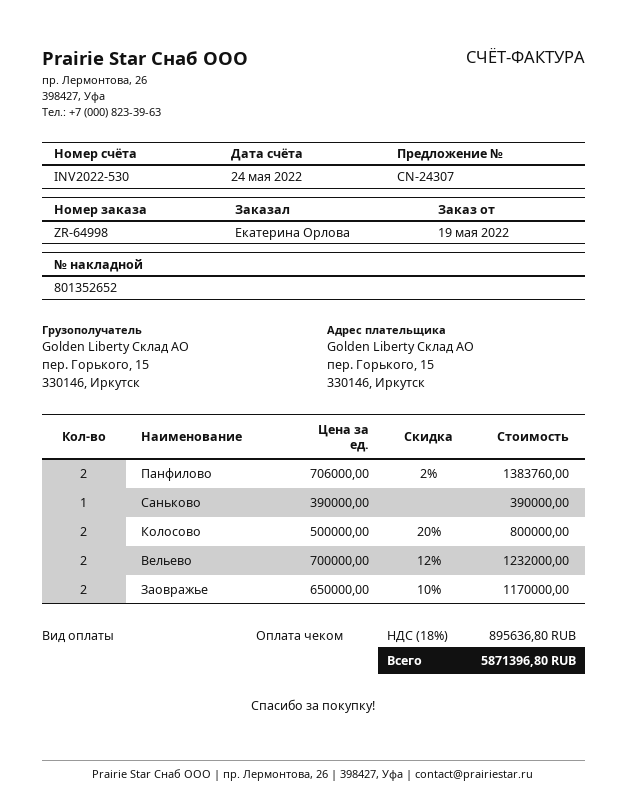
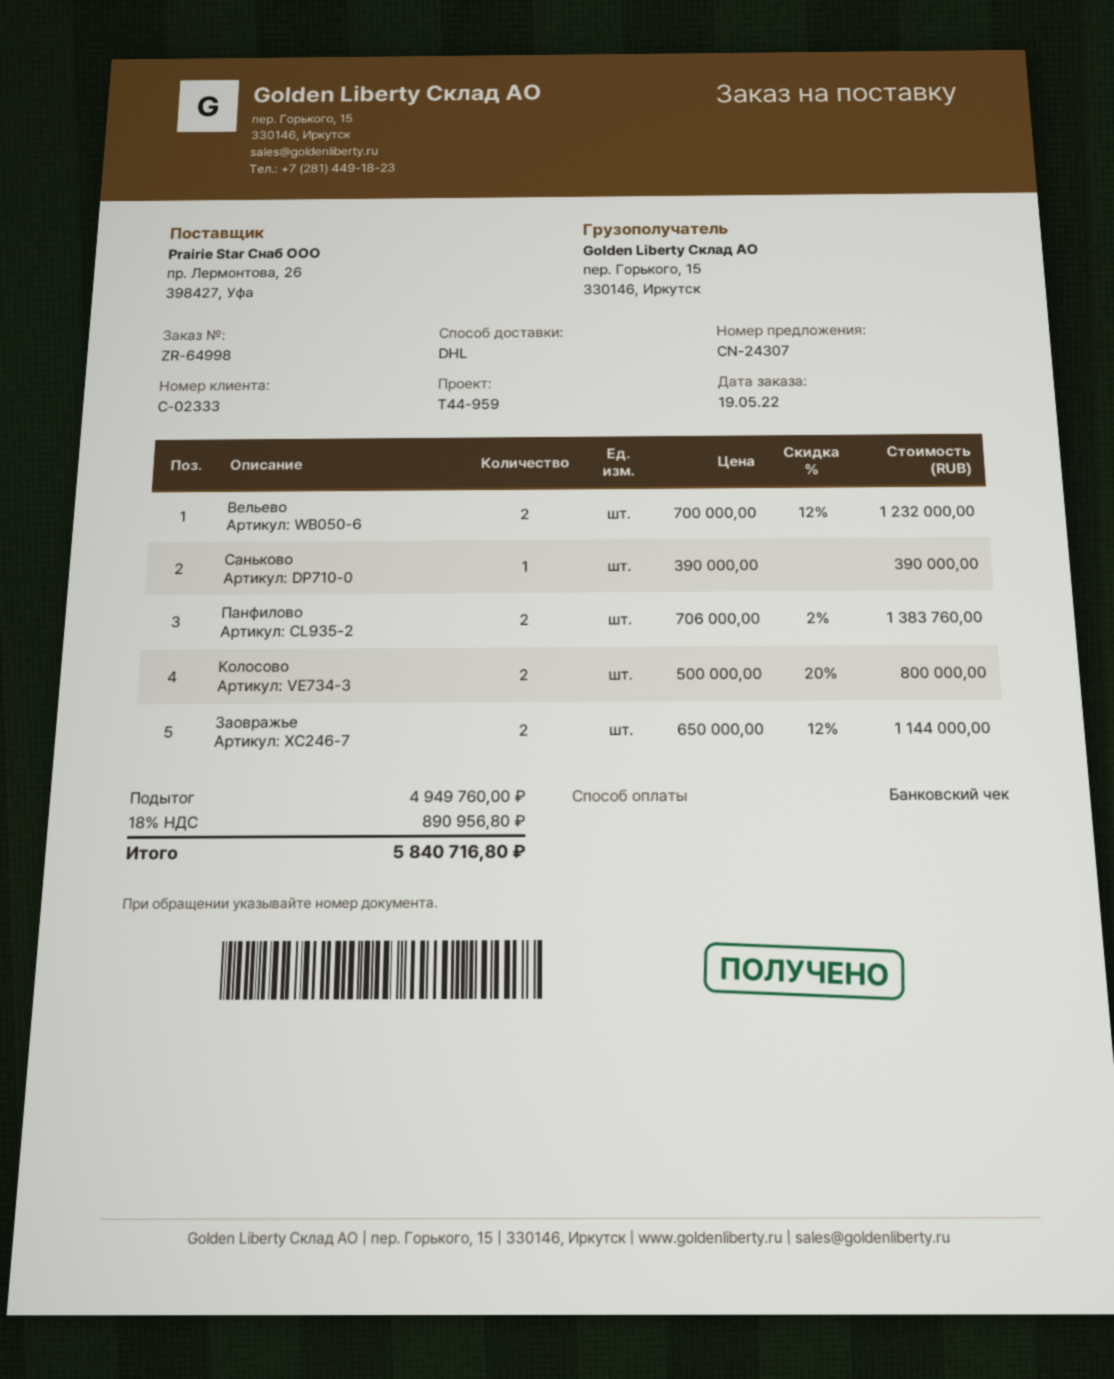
Заовражье: 2 x 650000.00 - 10% = 1170000.00 -> 2 x 650000.00 - 12% = 1144000.00
tax: 18% = 895636.80 -> 18% = 890956.80
total: 5871396.80 -> 5840716.80

